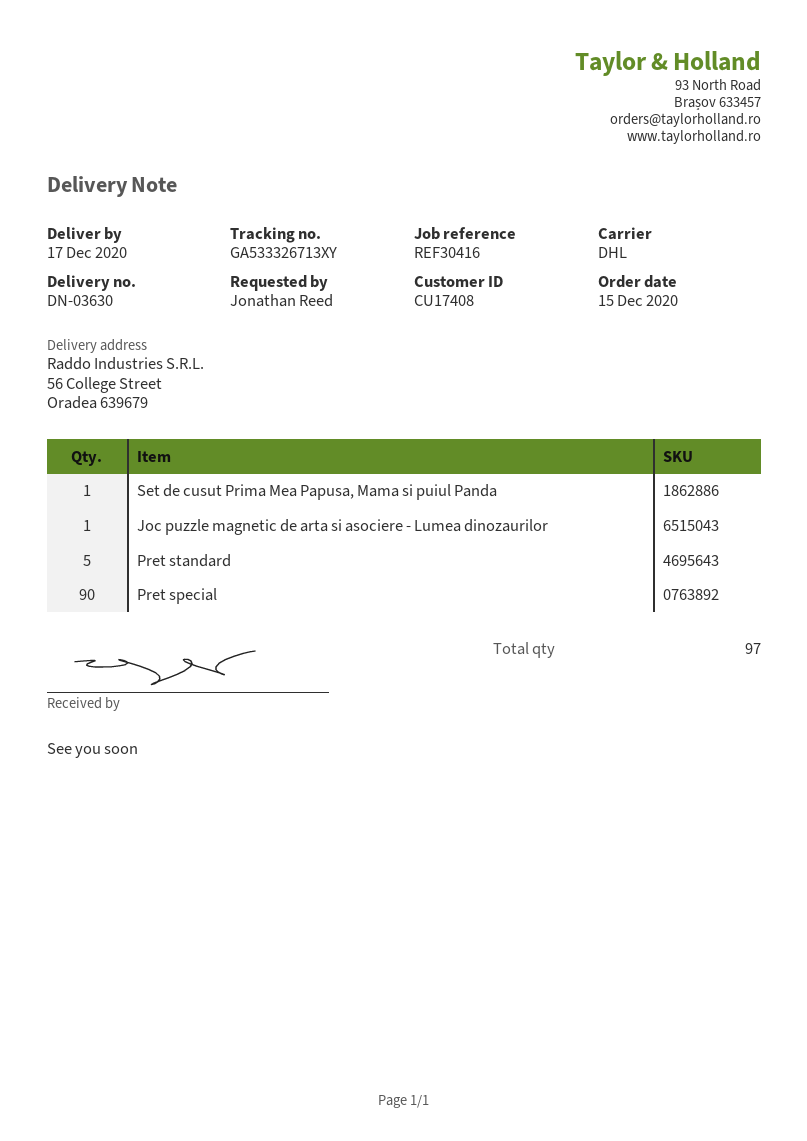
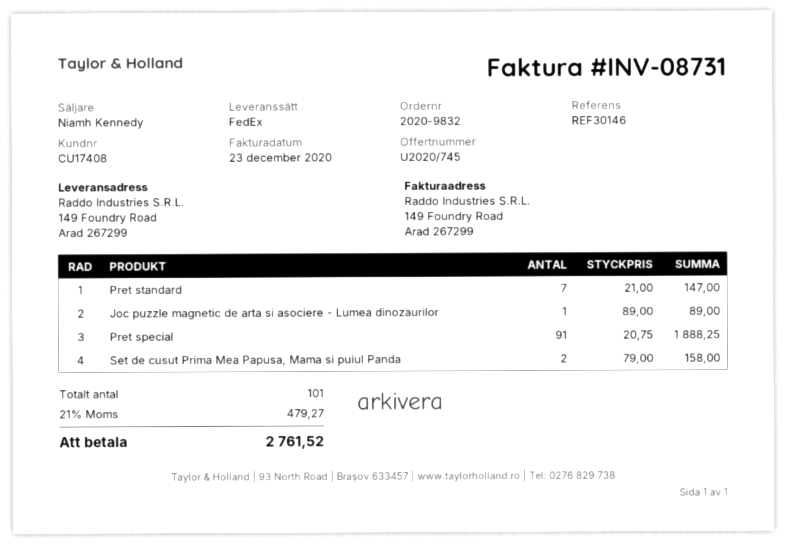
reference: REF30416 -> REF30146
shipping method: DHL -> FedEx
ship to: 56 College Street, Oradea 639679 -> 149 Foundry Road, Arad 267299
Set de cusut Prima Mea Papusa, Mama si puiul Panda: 1 -> 2
Pret standard: 5 -> 7
Pret special: 90 -> 91
total quantity: 97 -> 101

